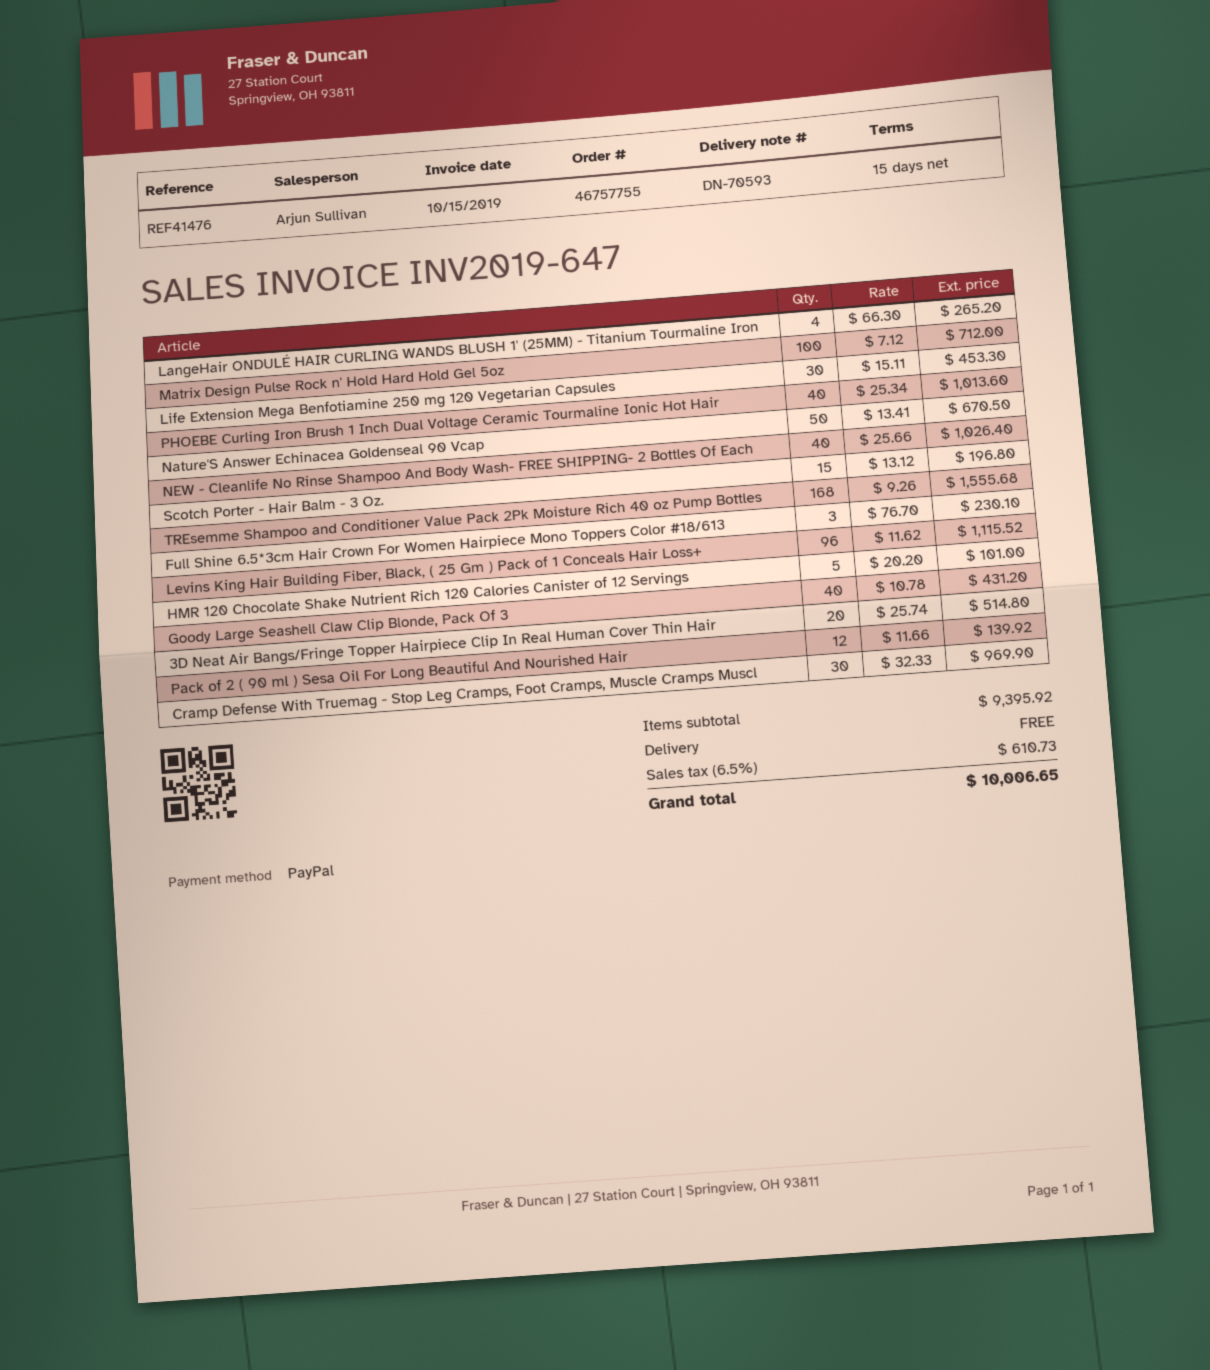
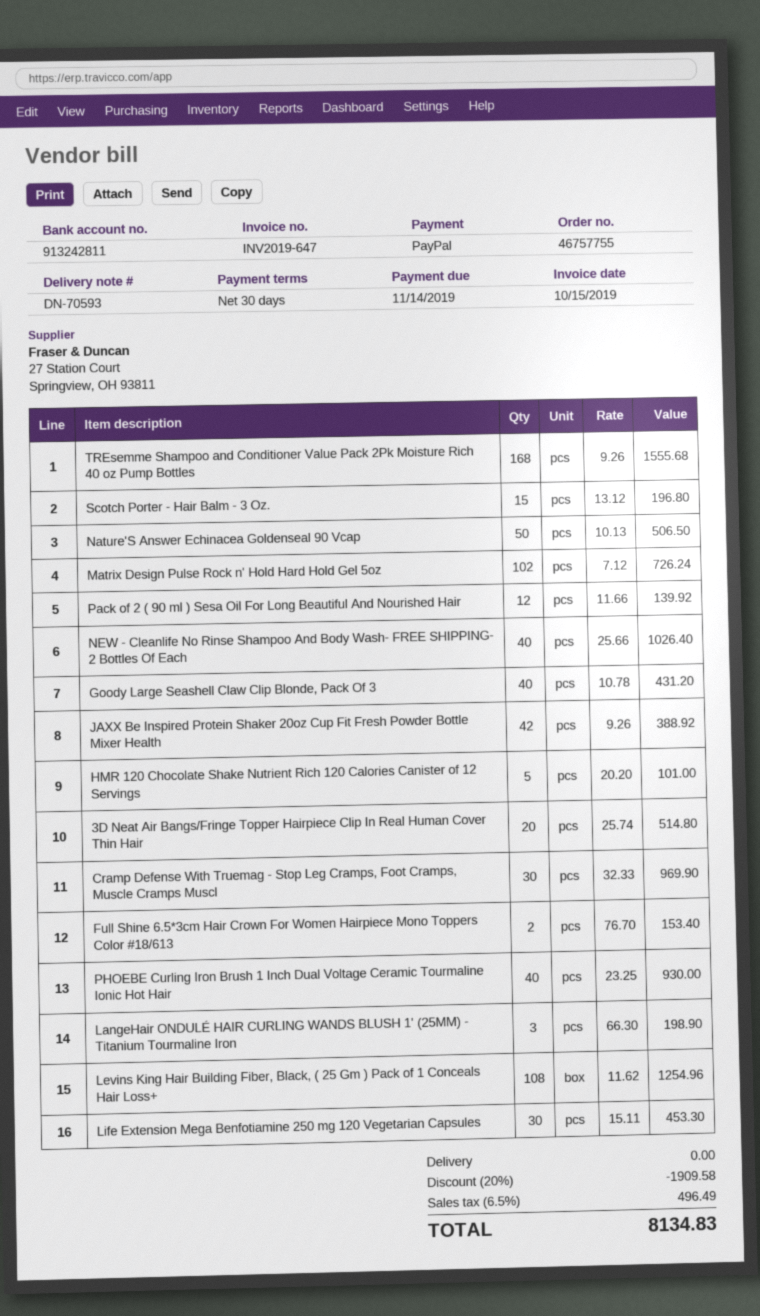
payment terms: 15 days -> 30 days
LangeHair ONDULÉ HAIR CURLING WANDS BLUSH 1' (25MM) - Titanium Tourmaline Iron: 4 x 66.30 = 265.20 -> 3 x 66.30 = 198.90
Matrix Design Pulse Rock n' Hold Hard Hold Gel 5oz: 100 x 7.12 = 712.00 -> 102 x 7.12 = 726.24
PHOEBE Curling Iron Brush 1 Inch Dual Voltage Ceramic Tourmaline Ionic Hot Hair: 40 x 25.34 = 1013.60 -> 40 x 23.25 = 930.00
Nature'S Answer Echinacea Goldenseal 90 Vcap: 50 x 13.41 = 670.50 -> 50 x 10.13 = 506.50
Full Shine 6.5*3cm Hair Crown For Women Hairpiece Mono Toppers Color #18/613: 3 x 76.70 = 230.10 -> 2 x 76.70 = 153.40
Levins King Hair Building Fiber, Black, ( 25 Gm ) Pack of 1 Conceals Hair Loss+: 96 x 11.62 = 1115.52 -> 108 x 11.62 = 1254.96
JAXX Be Inspired Protein Shaker 20oz Cup Fit Fresh Powder Bottle Mixer Health: none -> 42 x 9.26 = 388.92
discount: none -> 20% = 1909.58
tax: 6.5% = 610.73 -> 6.5% = 496.49
total: 10006.65 -> 8134.83

